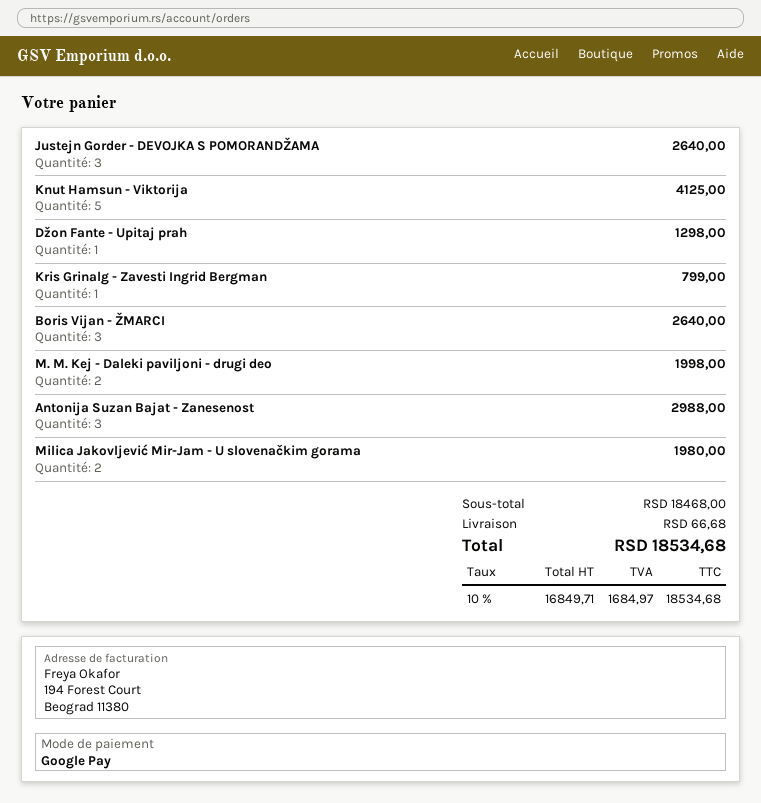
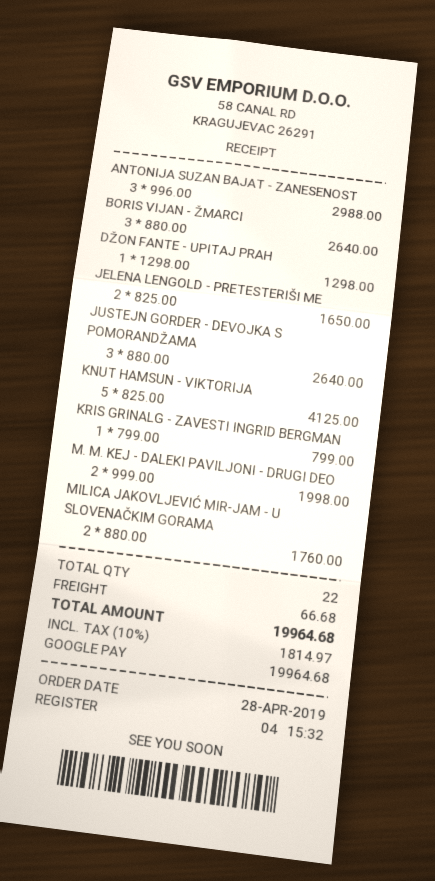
Milica Jakovljević Mir-Jam - U slovenačkim gorama: 2 for 1980.00 -> 2 for 1760.00
JELENA LENGOLD - PRETESTERIŠI ME: none -> 2 for 1650.00
tax: 10% = 1684.97 -> 10% = 1814.97
total: 18534.68 -> 19964.68

